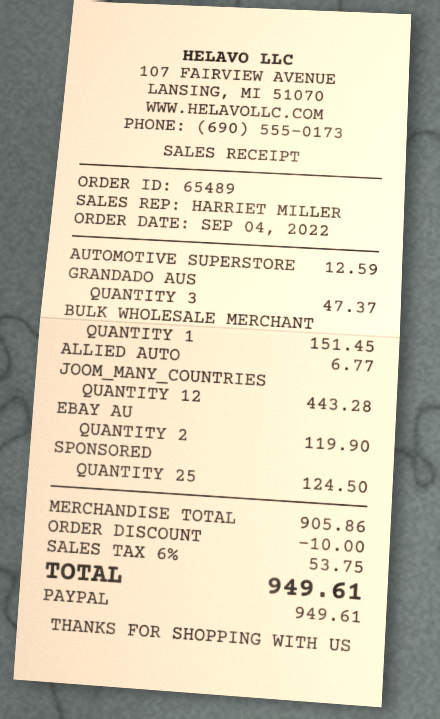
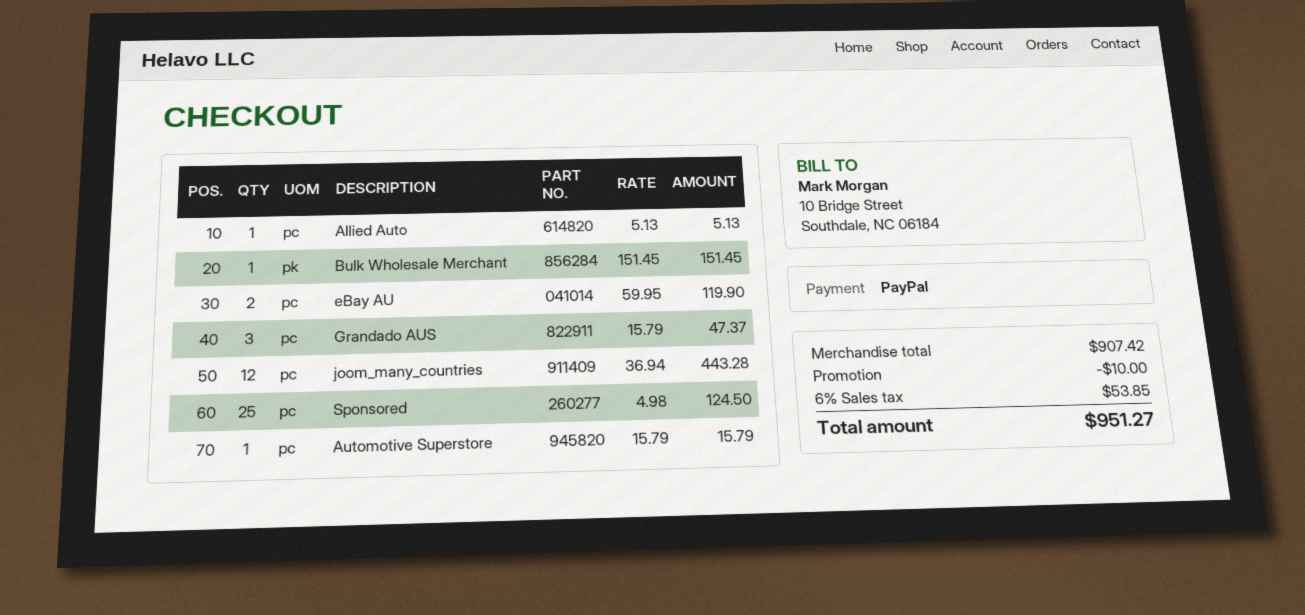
AUTOMOTIVE SUPERSTORE: 1 for 12.59 -> 1 for 15.79
ALLIED AUTO: 1 for 6.77 -> 1 for 5.13
subtotal: 905.86 -> 907.42
tax: 6% = 53.75 -> 6% = 53.85
total: 949.61 -> 951.27

